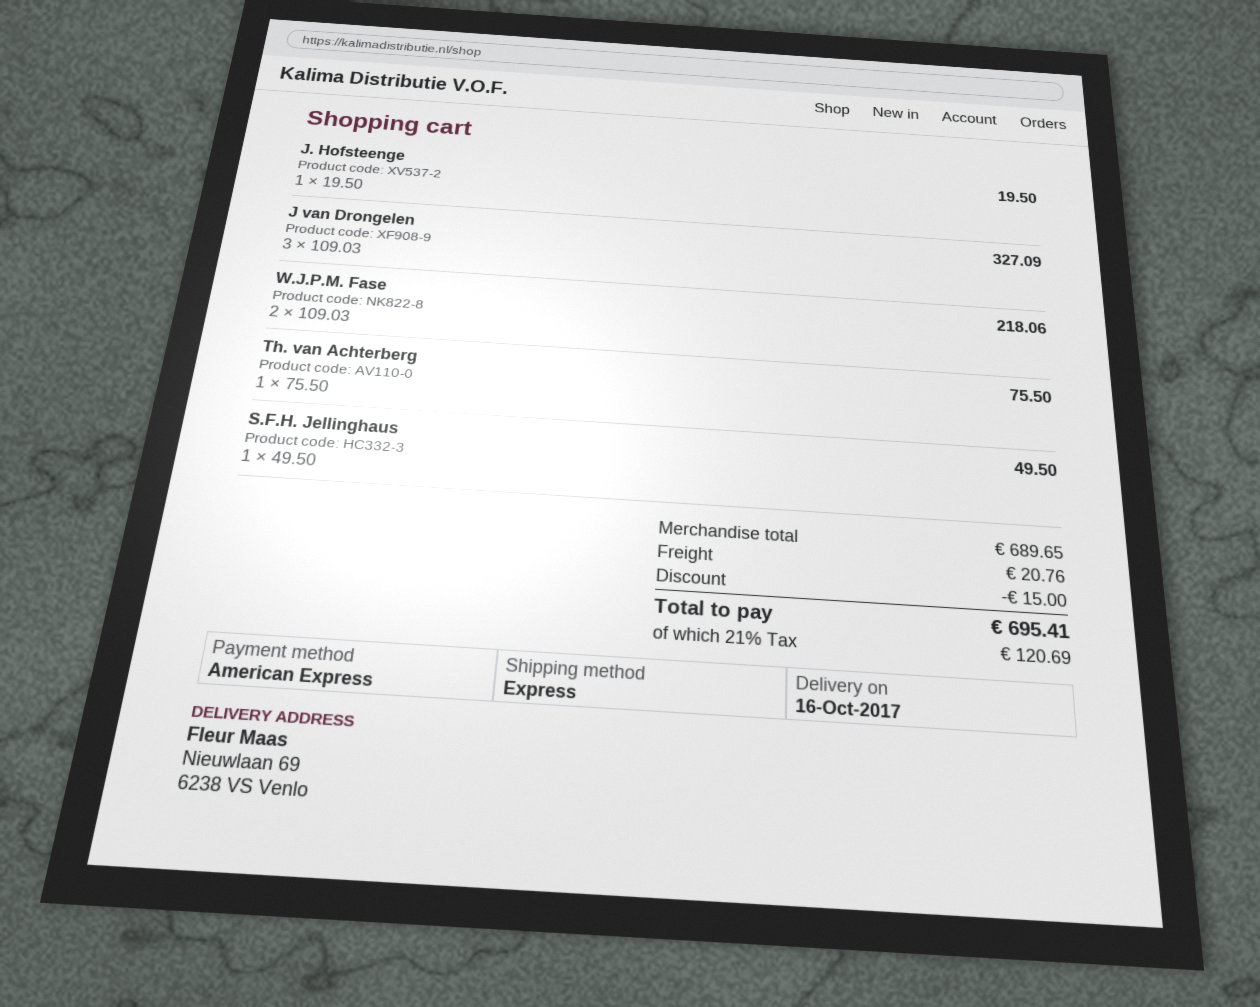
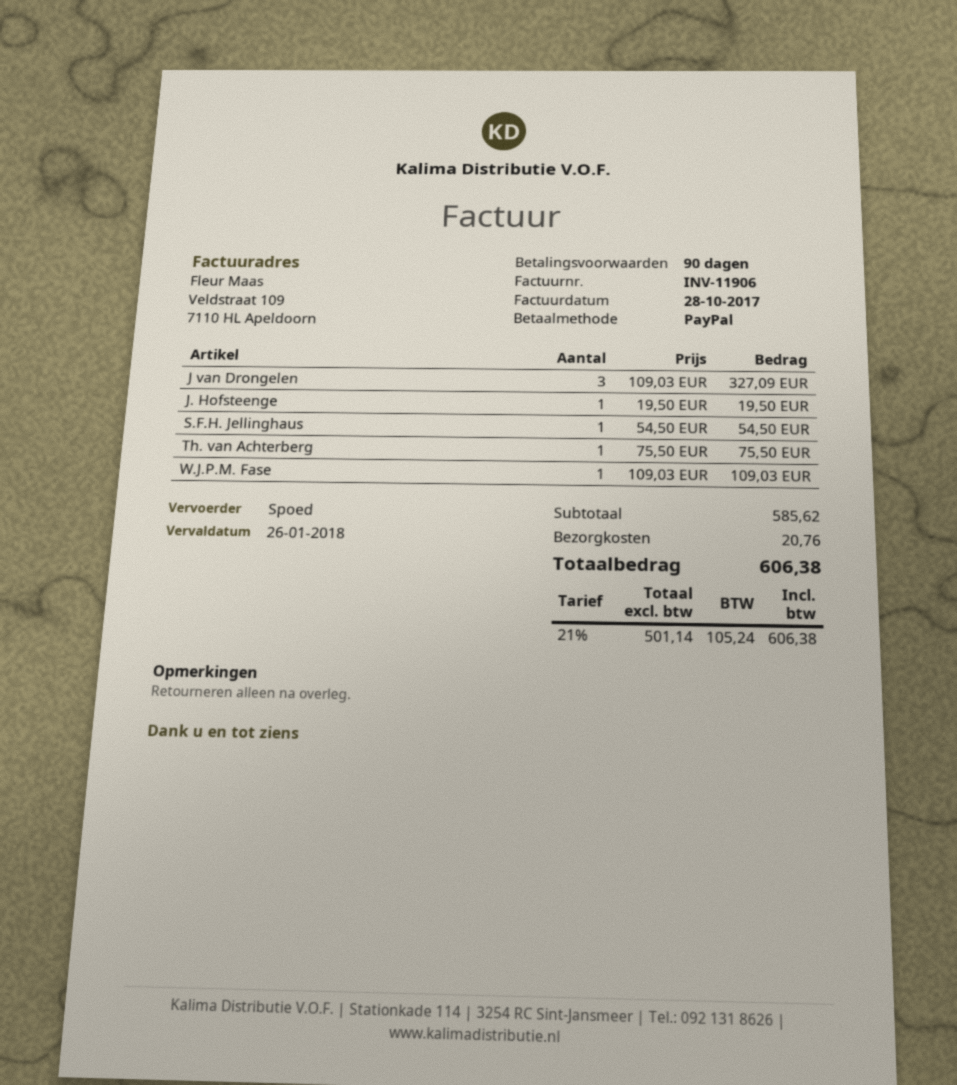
payment method: American Express -> PayPal
W.J.P.M. Fase: 2 x 109.03 = 218.06 -> 1 x 109.03 = 109.03
S.F.H. Jellinghaus: 1 x 49.50 = 49.50 -> 1 x 54.50 = 54.50
subtotal: 689.65 -> 585.62
discount: 15.00 -> none
tax: 21% = 120.69 -> 21% = 105.24
total: 695.41 -> 606.38

